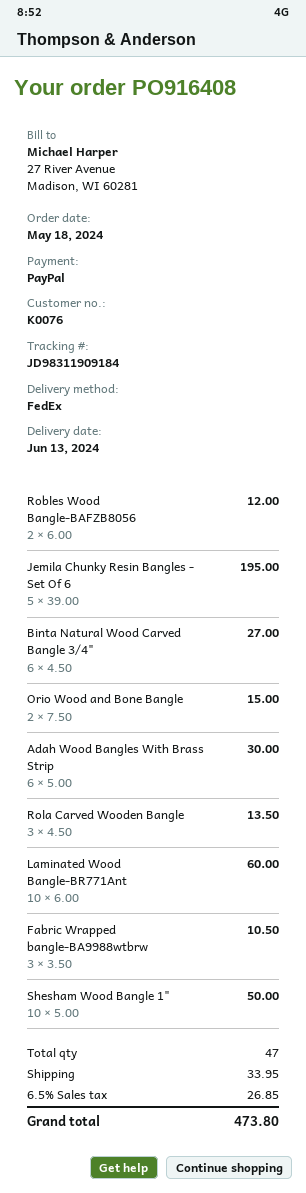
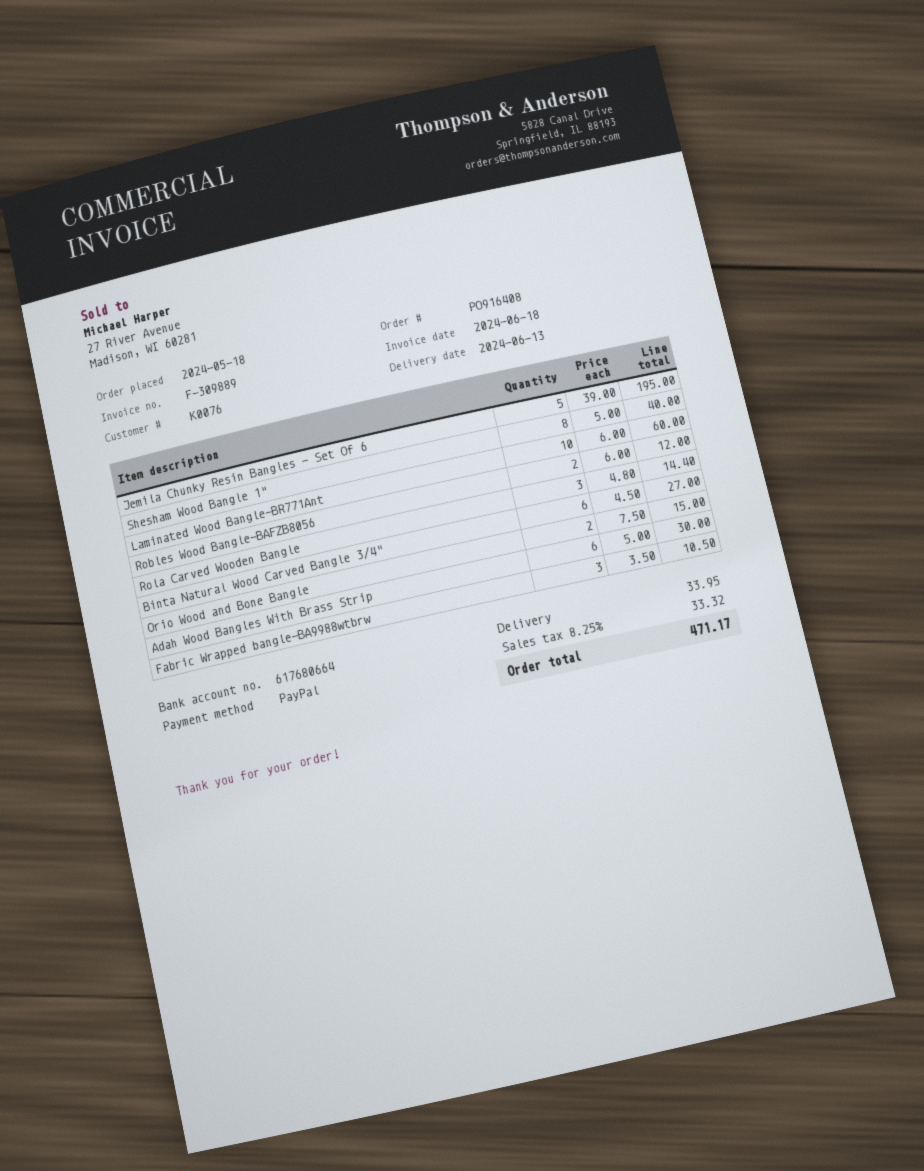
Rola Carved Wooden Bangle: 3 x 4.50 = 13.50 -> 3 x 4.80 = 14.40
Shesham Wood Bangle 1": 10 x 5.00 = 50.00 -> 8 x 5.00 = 40.00
tax: 6.5% = 26.85 -> 8.25% = 33.32
total: 473.80 -> 471.17

